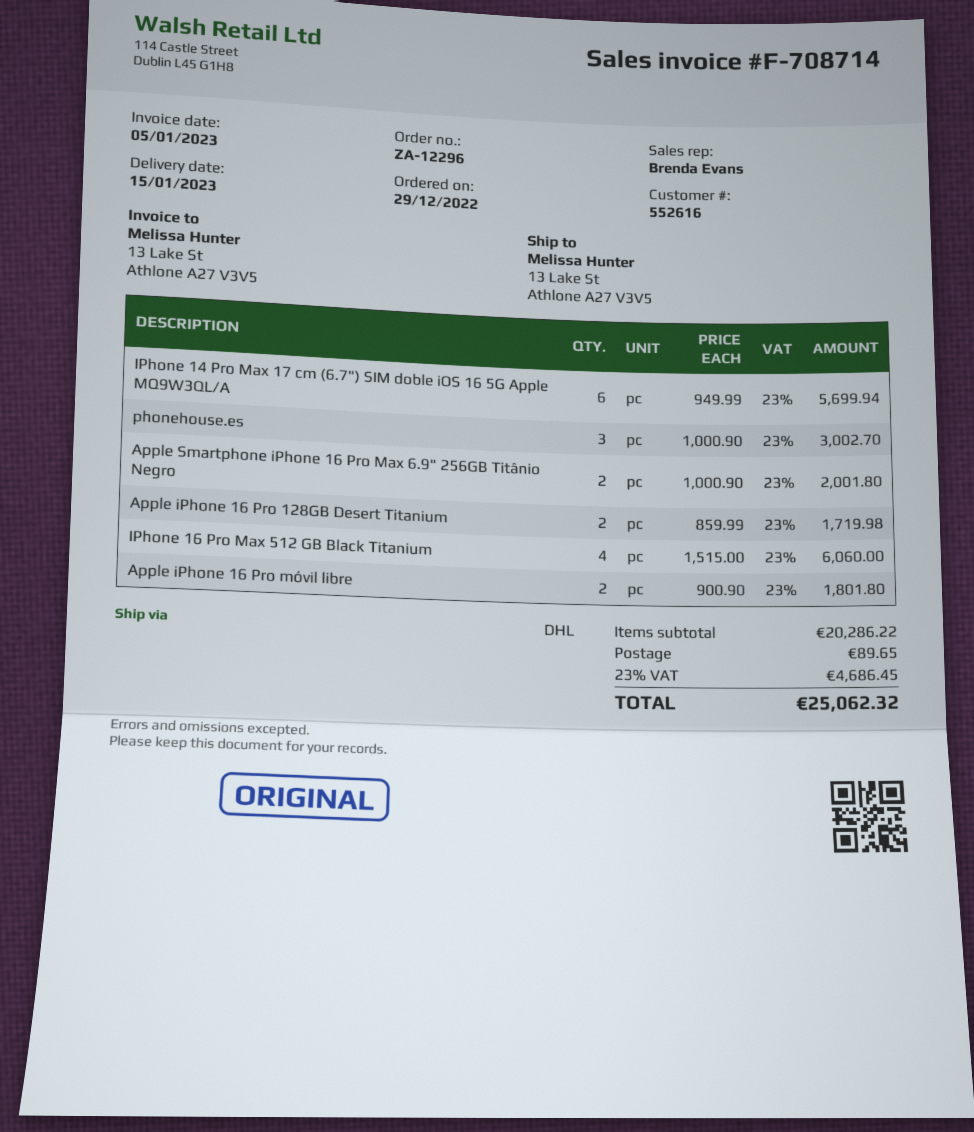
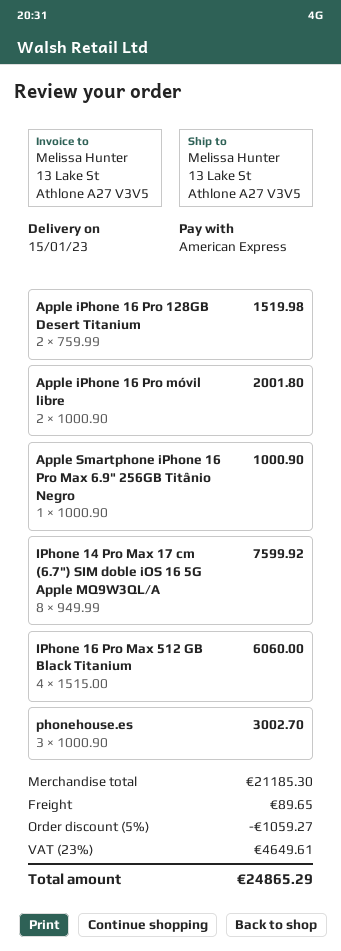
IPhone 14 Pro Max 17 cm (6.7") SIM doble iOS 16 5G Apple MQ9W3QL/A: 6 x 949.99 = 5699.94 -> 8 x 949.99 = 7599.92
Apple Smartphone iPhone 16 Pro Max 6.9" 256GB Titânio Negro: 2 x 1000.90 = 2001.80 -> 1 x 1000.90 = 1000.90
Apple iPhone 16 Pro 128GB Desert Titanium: 2 x 859.99 = 1719.98 -> 2 x 759.99 = 1519.98
Apple iPhone 16 Pro móvil libre: 2 x 900.90 = 1801.80 -> 2 x 1000.90 = 2001.80
subtotal: 20286.22 -> 21185.30
discount: none -> 5% = 1059.27
tax: 23% = 4686.45 -> 23% = 4649.61
total: 25062.32 -> 24865.29

